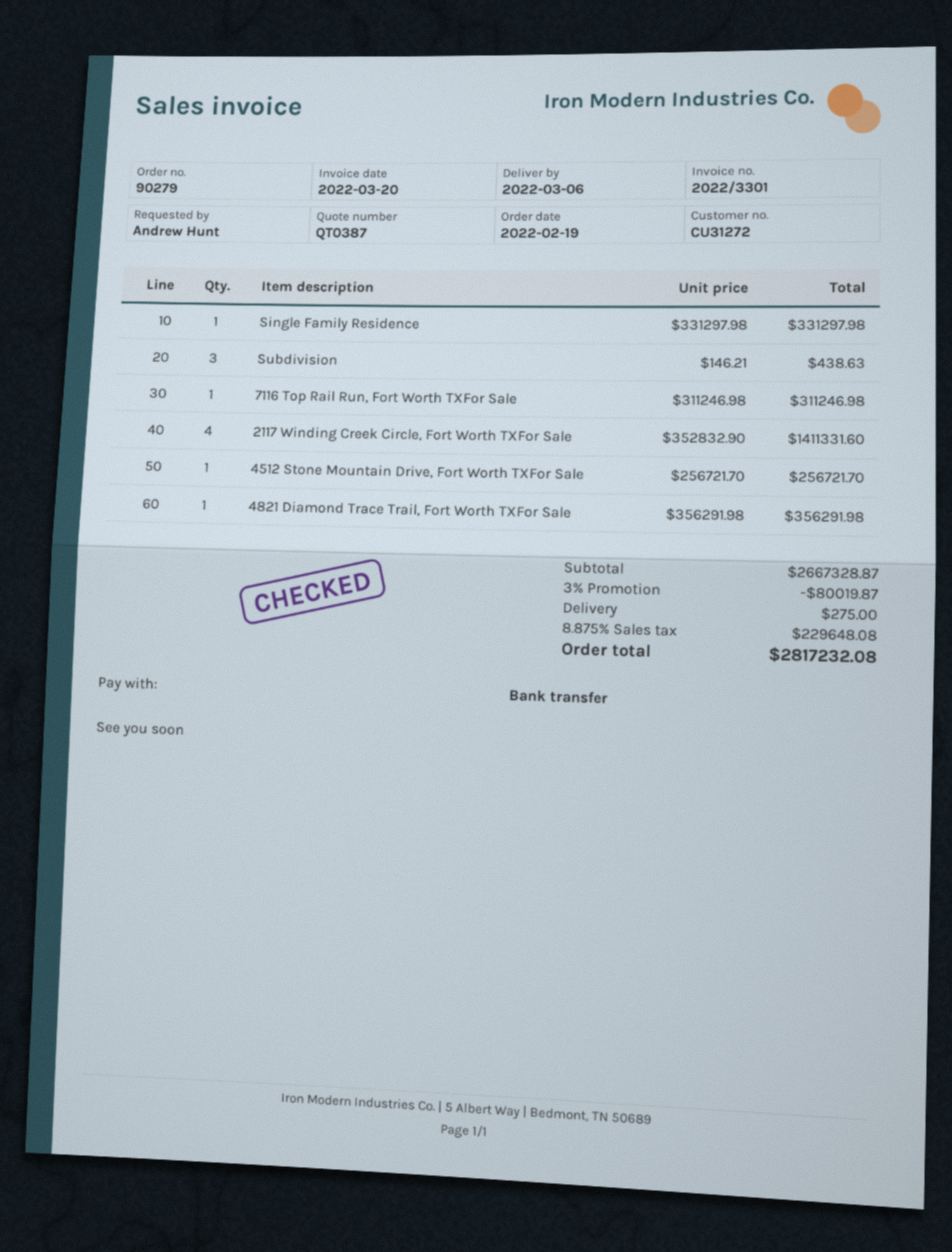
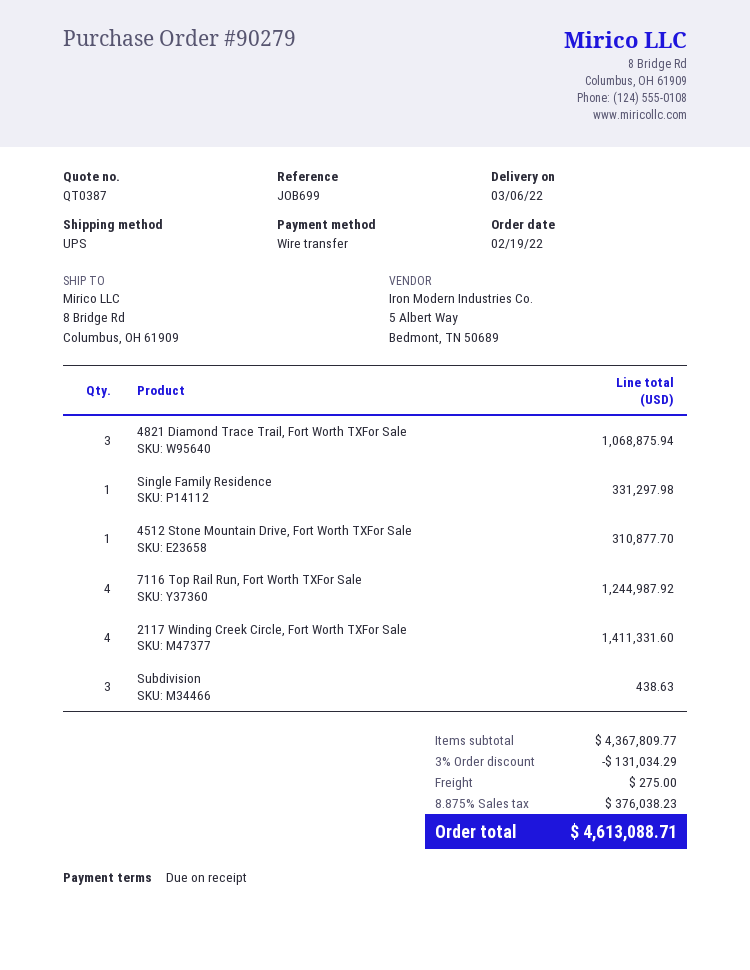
7116 Top Rail Run, Fort Worth TXFor Sale: 1 for 311246.98 -> 4 for 1244987.92
4512 Stone Mountain Drive, Fort Worth TXFor Sale: 1 for 256721.70 -> 1 for 310877.70
4821 Diamond Trace Trail, Fort Worth TXFor Sale: 1 for 356291.98 -> 3 for 1068875.94
subtotal: 2667328.87 -> 4367809.77
discount: 3% = 80019.87 -> 3% = 131034.29
tax: 8.875% = 229648.08 -> 8.875% = 376038.23
total: 2817232.08 -> 4613088.71

